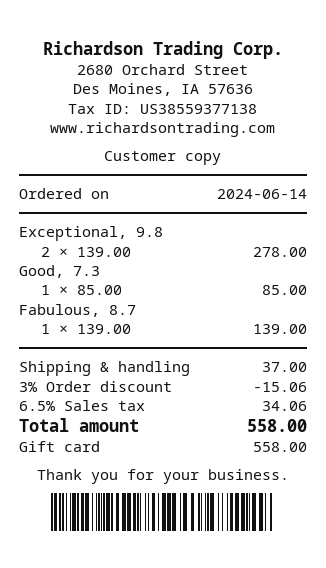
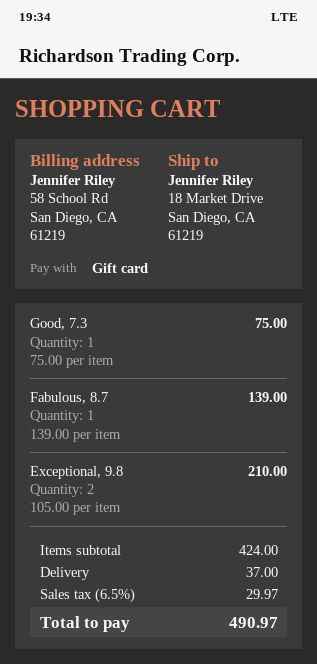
Exceptional, 9.8: 2 x 139.00 = 278.00 -> 2 x 105.00 = 210.00
Good, 7.3: 1 x 85.00 = 85.00 -> 1 x 75.00 = 75.00
discount: 3% = 15.06 -> none
tax: 6.5% = 34.06 -> 6.5% = 29.97
total: 558.00 -> 490.97

